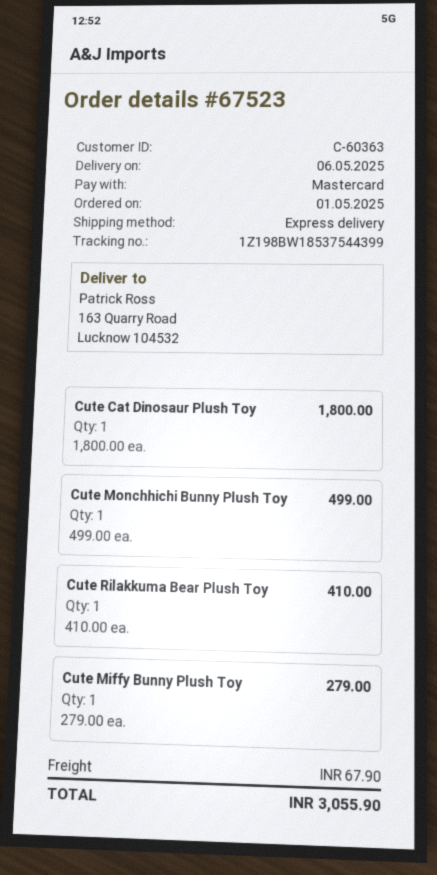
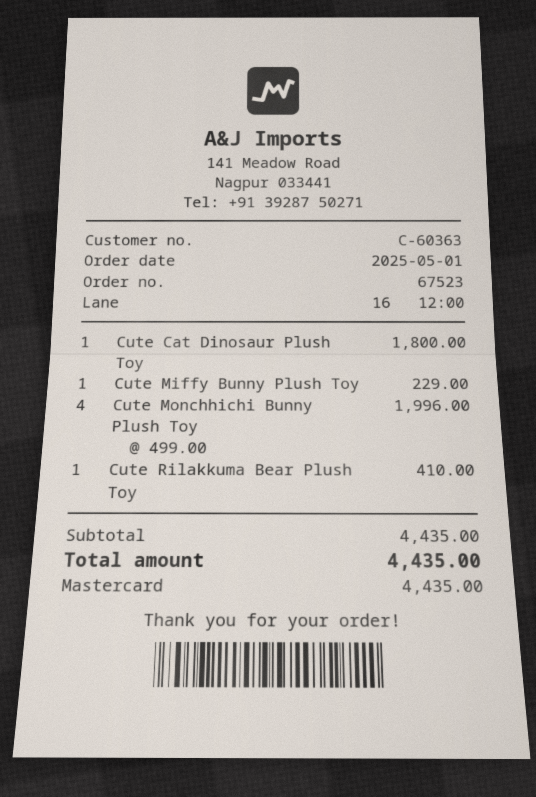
Cute Monchhichi Bunny Plush Toy: 1 x 499.00 = 499.00 -> 4 x 499.00 = 1996.00
Cute Miffy Bunny Plush Toy: 1 x 279.00 = 279.00 -> 1 x 229.00 = 229.00
shipping: 67.90 -> none
total: 3055.90 -> 4435.00

